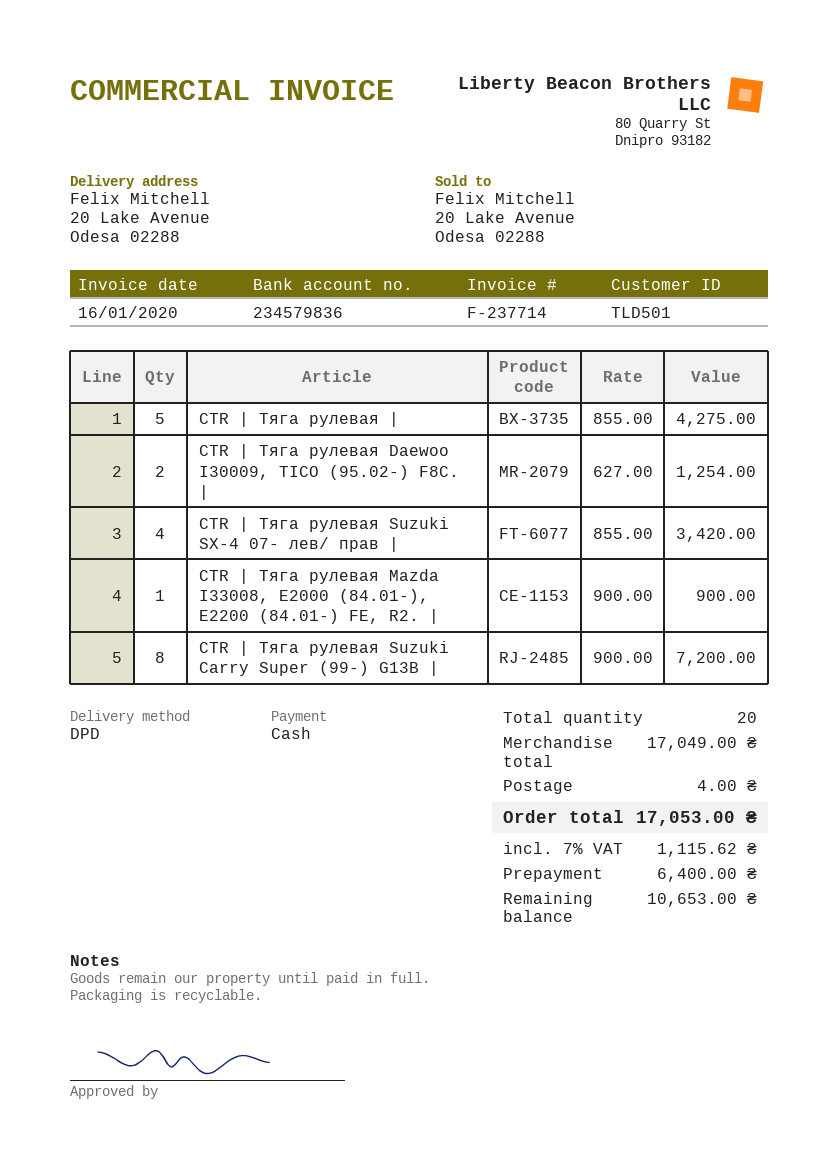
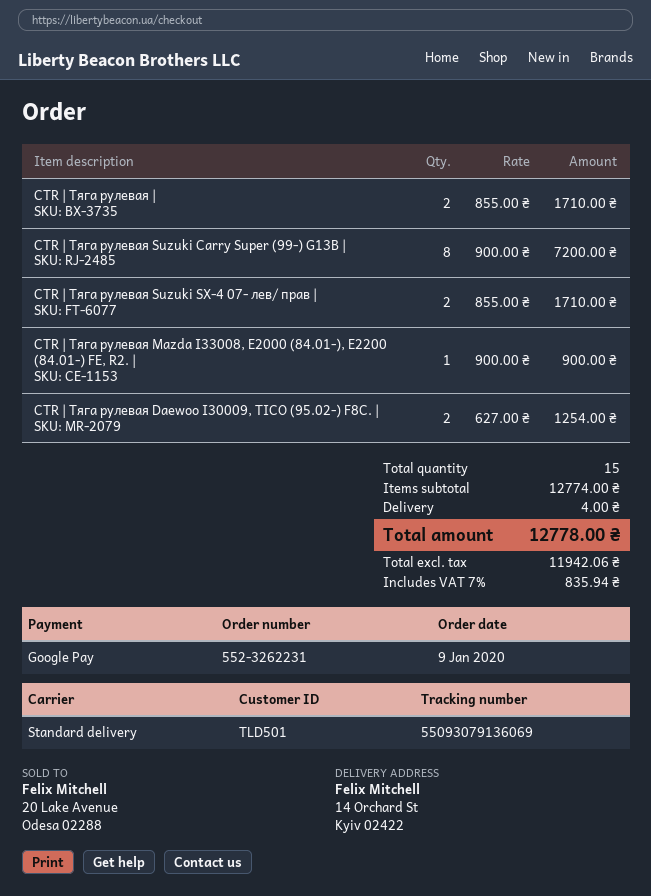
payment method: cash -> Google Pay
shipping method: DPD -> standard
ship to: 20 Lake Avenue, Odesa 02288 -> 14 Orchard St, Kyiv 02422
CTR | Тяга рулевая |: 5 x 855.00 = 4275.00 -> 2 x 855.00 = 1710.00
CTR | Тяга рулевая Suzuki SX-4 07- лев/ прав |: 4 x 855.00 = 3420.00 -> 2 x 855.00 = 1710.00
total quantity: 20 -> 15
subtotal: 17049.00 -> 12774.00
tax: 7% = 1115.62 -> 7% = 835.94
total: 17053.00 -> 12778.00

